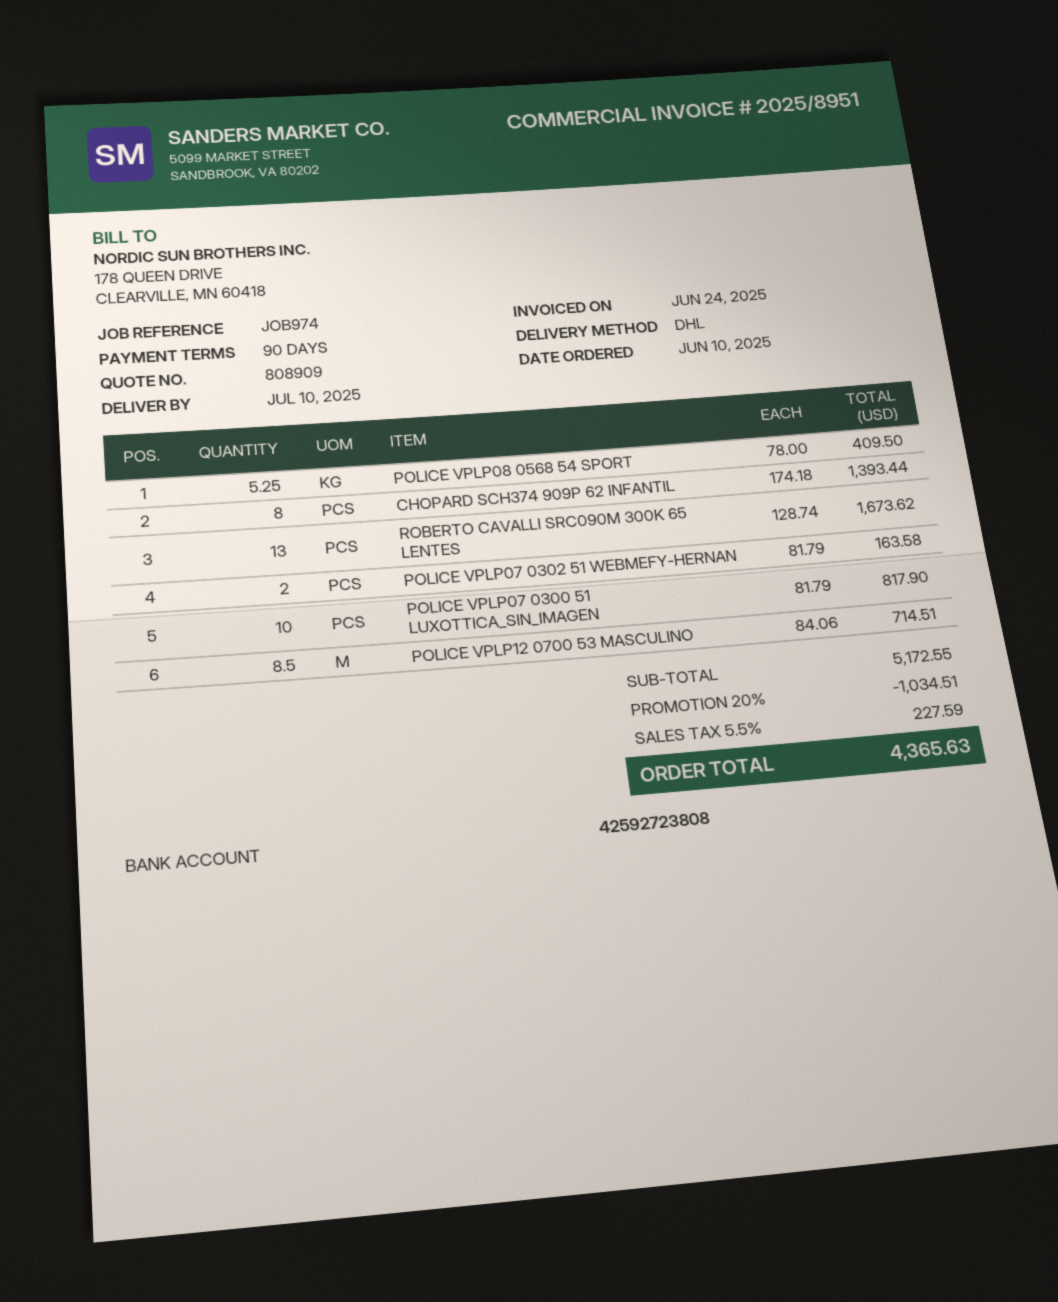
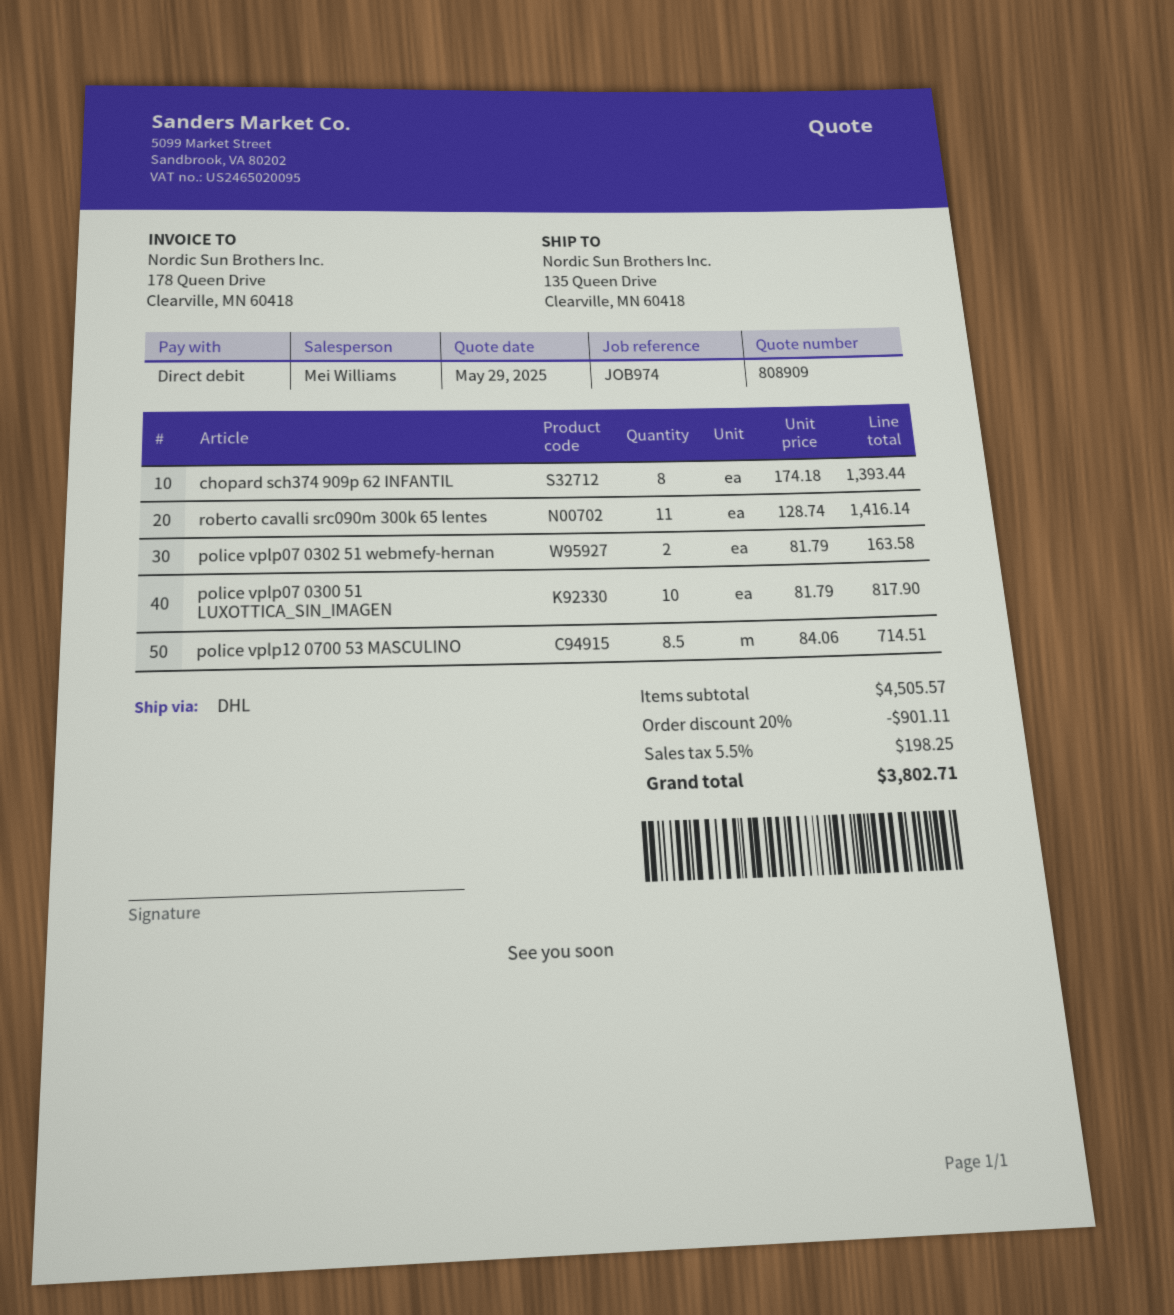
POLICE VPLP08 0568 54 SPORT: 5.25 x 78.00 = 409.50 -> none
ROBERTO CAVALLI SRC090M 300K 65 LENTES: 13 x 128.74 = 1673.62 -> 11 x 128.74 = 1416.14
subtotal: 5172.55 -> 4505.57
discount: 20% = 1034.51 -> 20% = 901.11
tax: 5.5% = 227.59 -> 5.5% = 198.25
total: 4365.63 -> 3802.71

